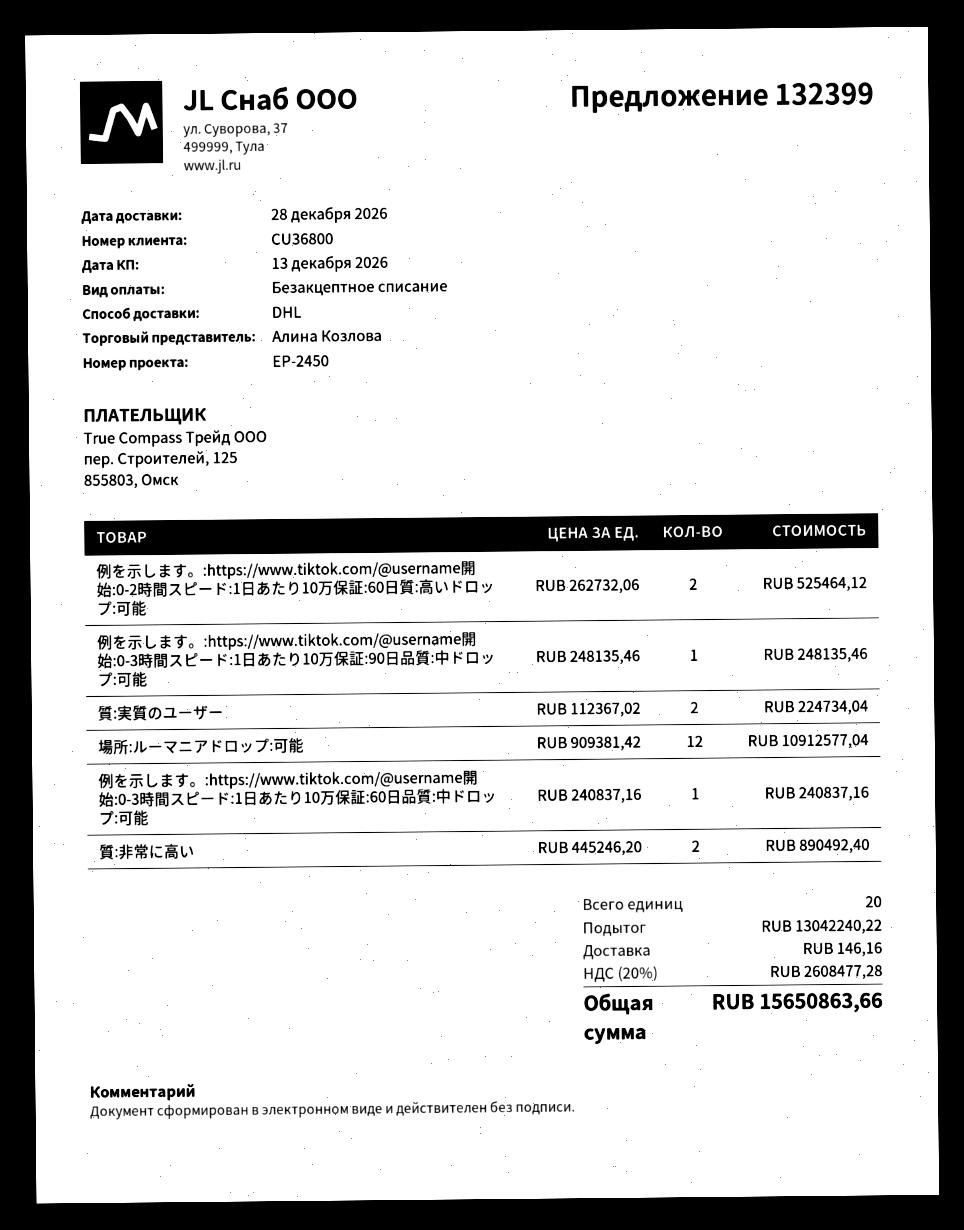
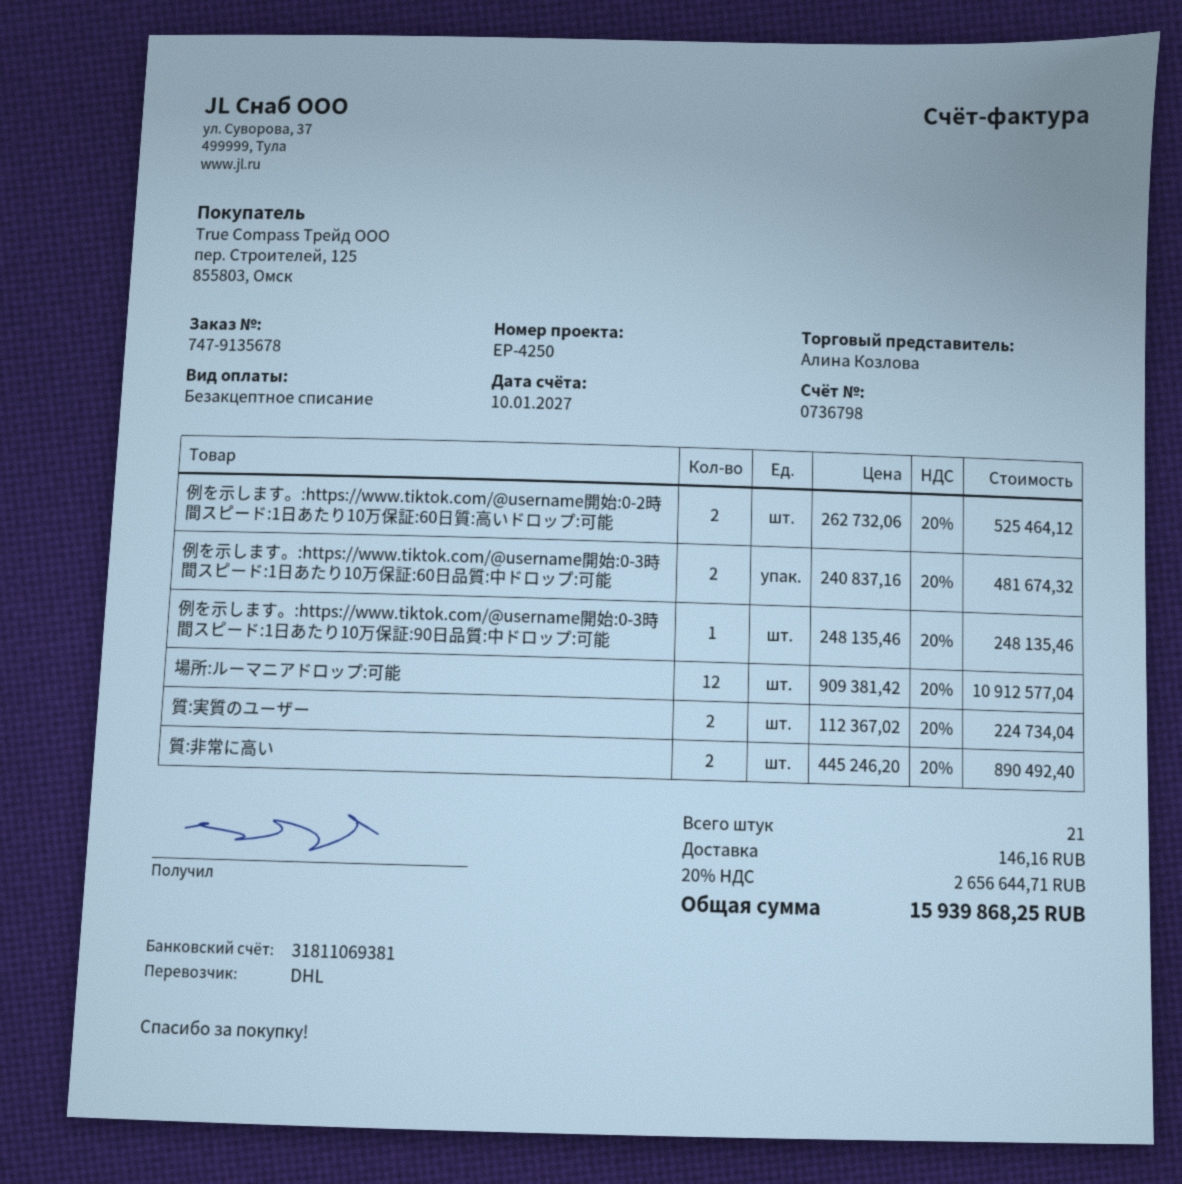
reference: EP-2450 -> EP-4250
例を示します。:https://www.tiktok.com/@username開始:0-3時間スピード:1日あたり10万保証:60日品質:中ドロップ:可能: 1 x 240837.16 = 240837.16 -> 2 x 240837.16 = 481674.32
total quantity: 20 -> 21
tax: 20% = 2608477.28 -> 20% = 2656644.71
total: 15650863.66 -> 15939868.25

